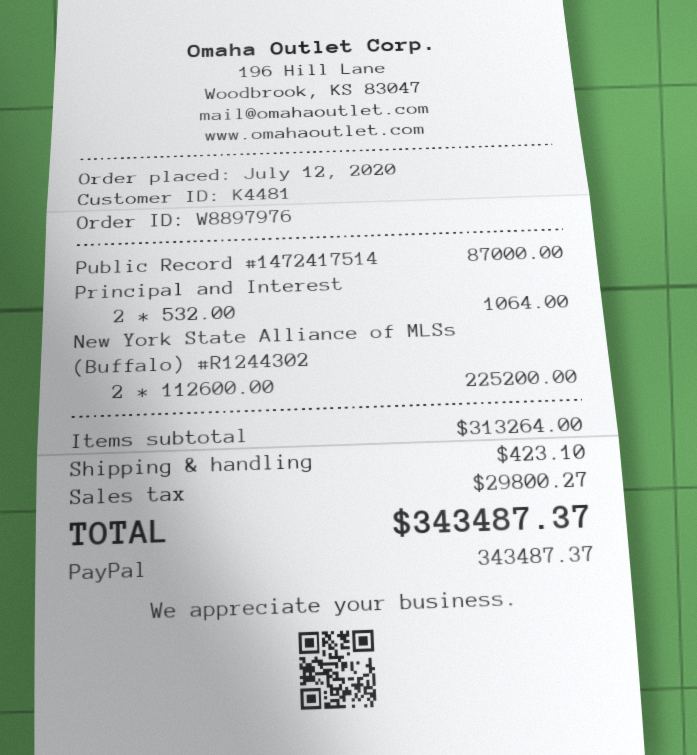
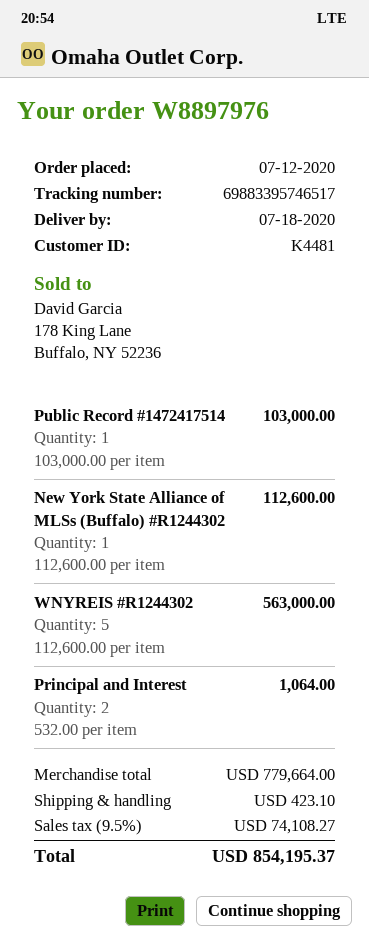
Public Record #1472417514: 1 x 87000.00 = 87000.00 -> 1 x 103000.00 = 103000.00
New York State Alliance of MLSs (Buffalo) #R1244302: 2 x 112600.00 = 225200.00 -> 1 x 112600.00 = 112600.00
WNYREIS #R1244302: none -> 5 x 112600.00 = 563000.00
subtotal: 313264.00 -> 779664.00
tax: 29800.27 -> 74108.27
total: 343487.37 -> 854195.37

